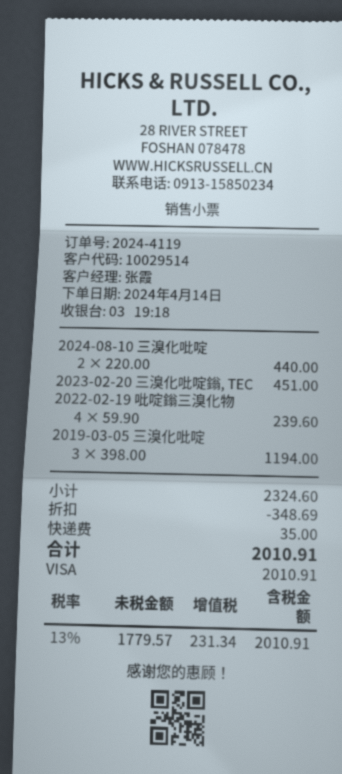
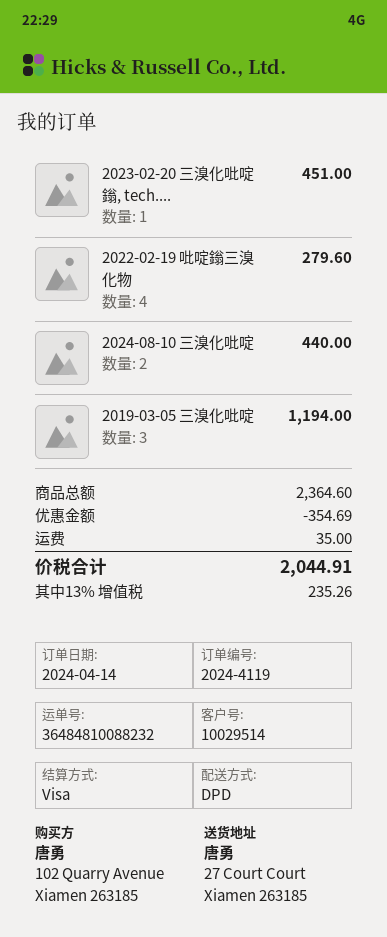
2022-02-19 吡啶鎓三溴化物: 4 for 239.60 -> 4 for 279.60
subtotal: 2324.60 -> 2364.60
discount: 348.69 -> 354.69
tax: 13% = 231.34 -> 13% = 235.26
total: 2010.91 -> 2044.91

